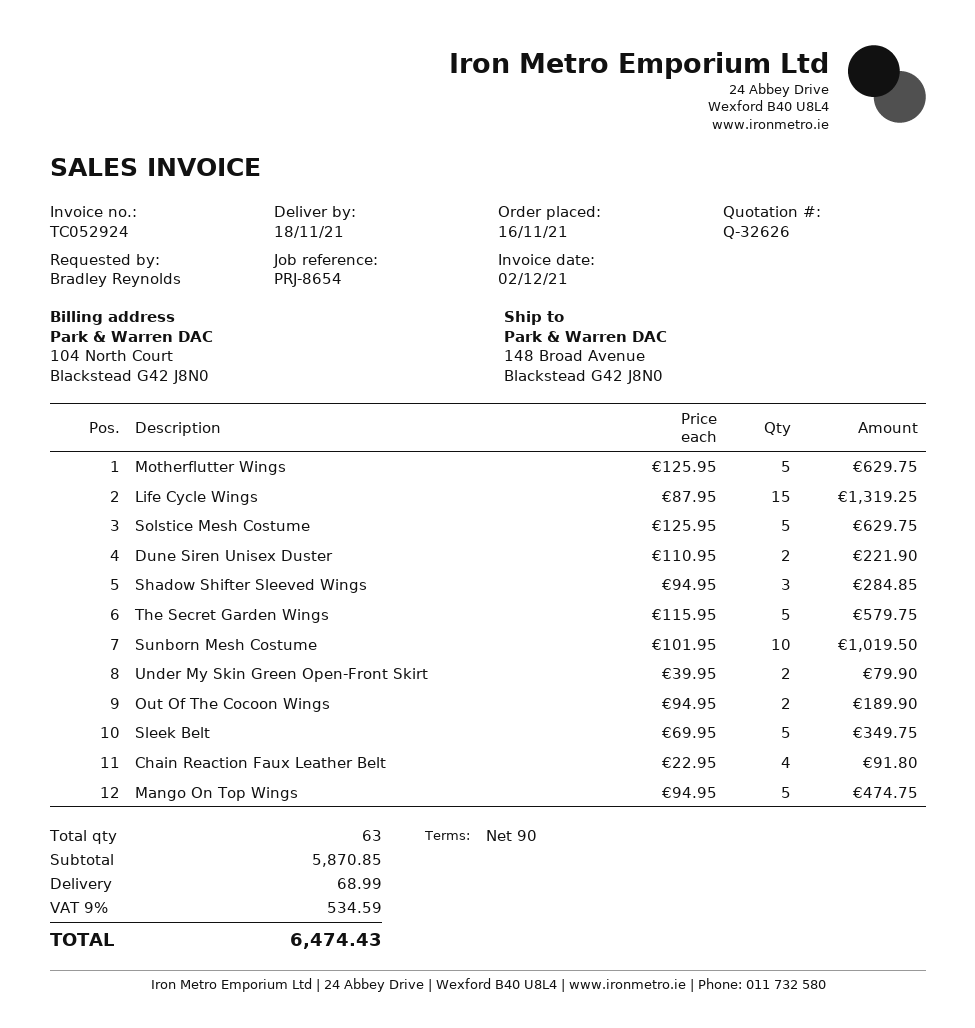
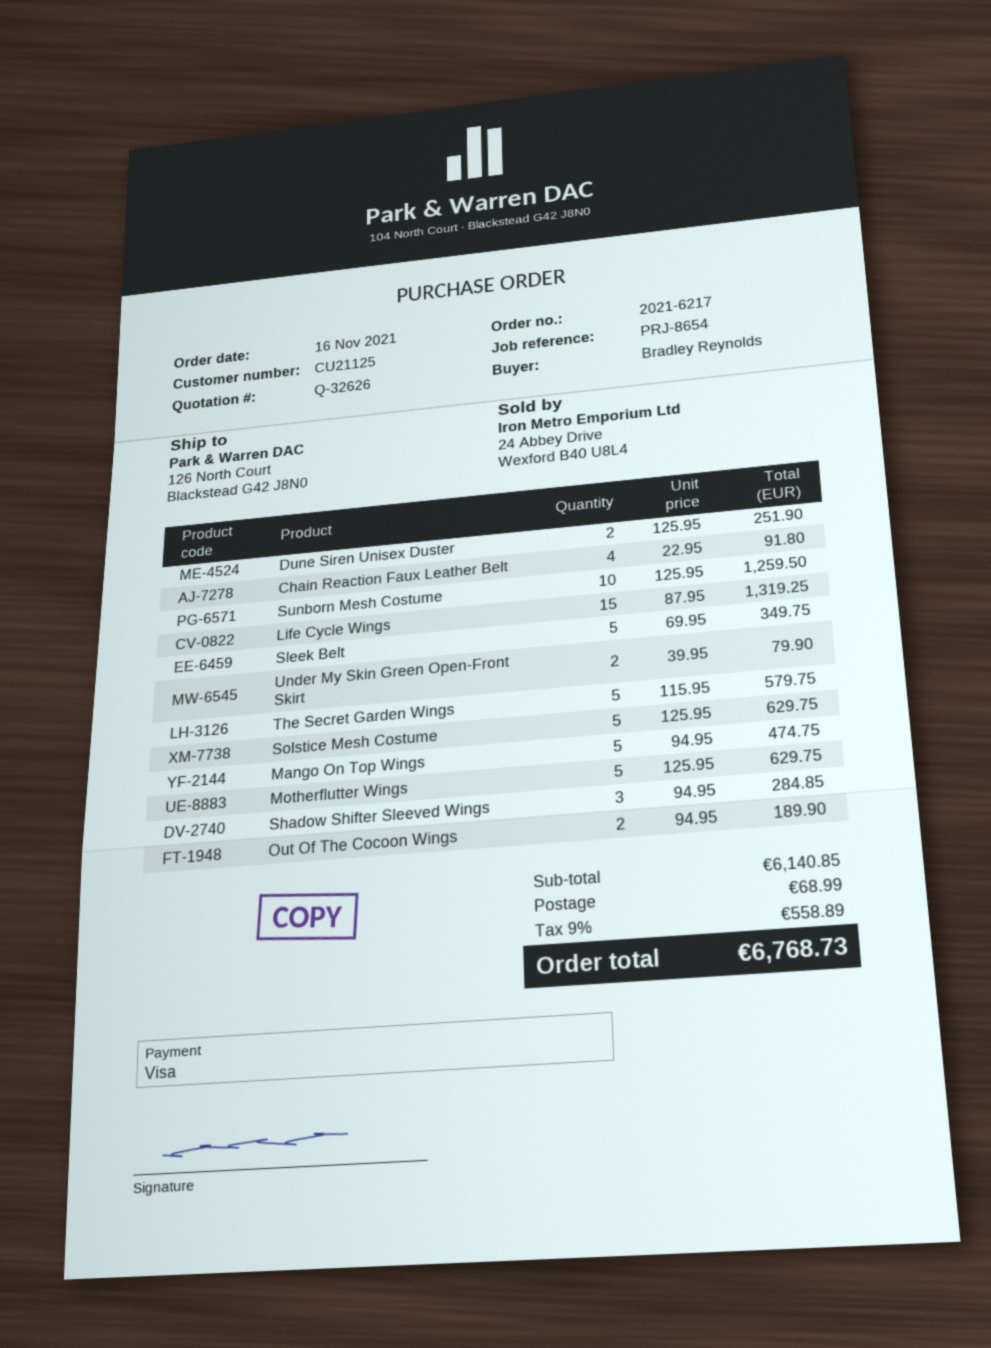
ship to: 148 Broad Avenue, Blackstead G42 J8N0 -> 126 North Court, Blackstead G42 J8N0
Dune Siren Unisex Duster: 2 x 110.95 = 221.90 -> 2 x 125.95 = 251.90
Sunborn Mesh Costume: 10 x 101.95 = 1019.50 -> 10 x 125.95 = 1259.50
subtotal: 5870.85 -> 6140.85
tax: 9% = 534.59 -> 9% = 558.89
total: 6474.43 -> 6768.73

